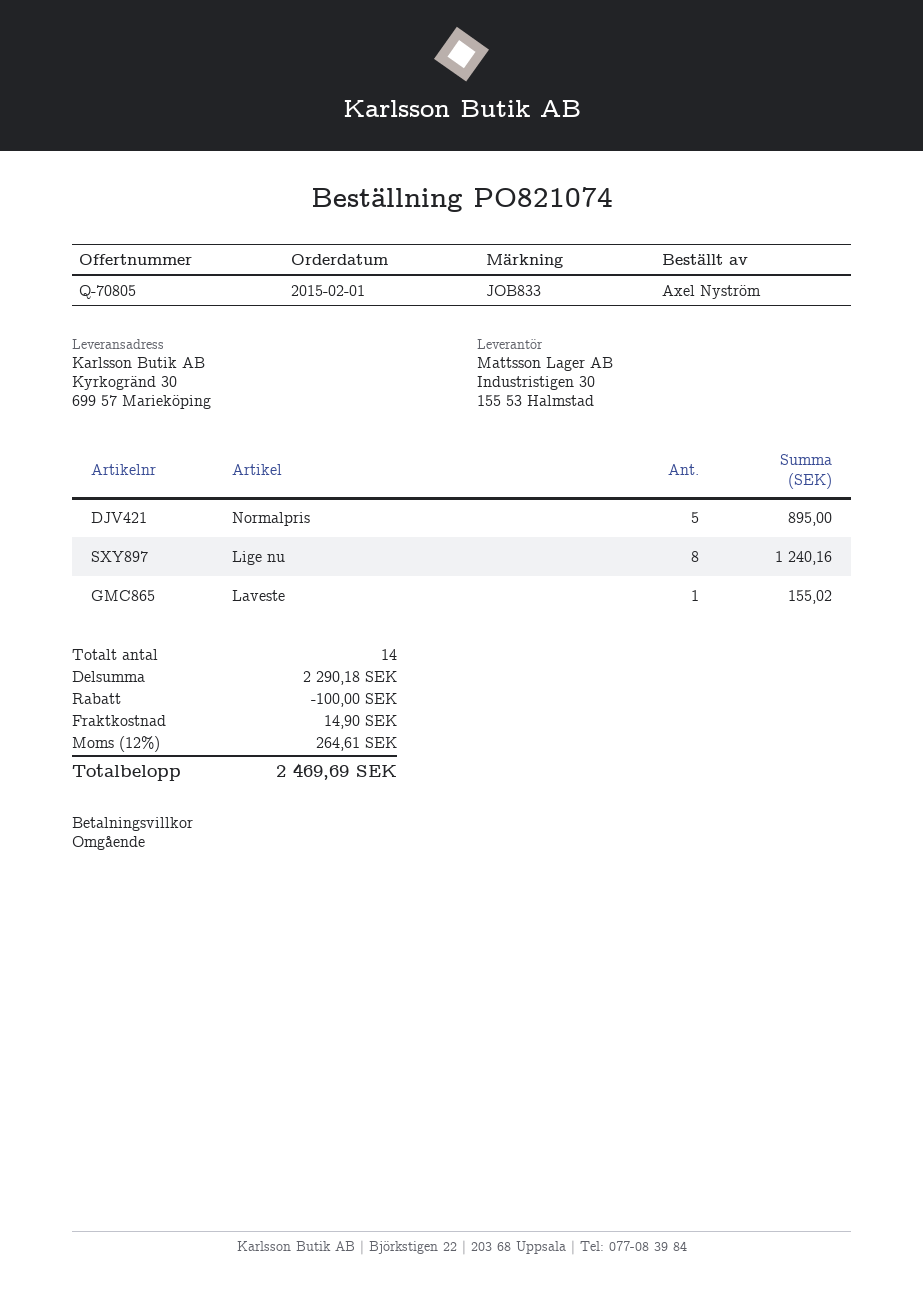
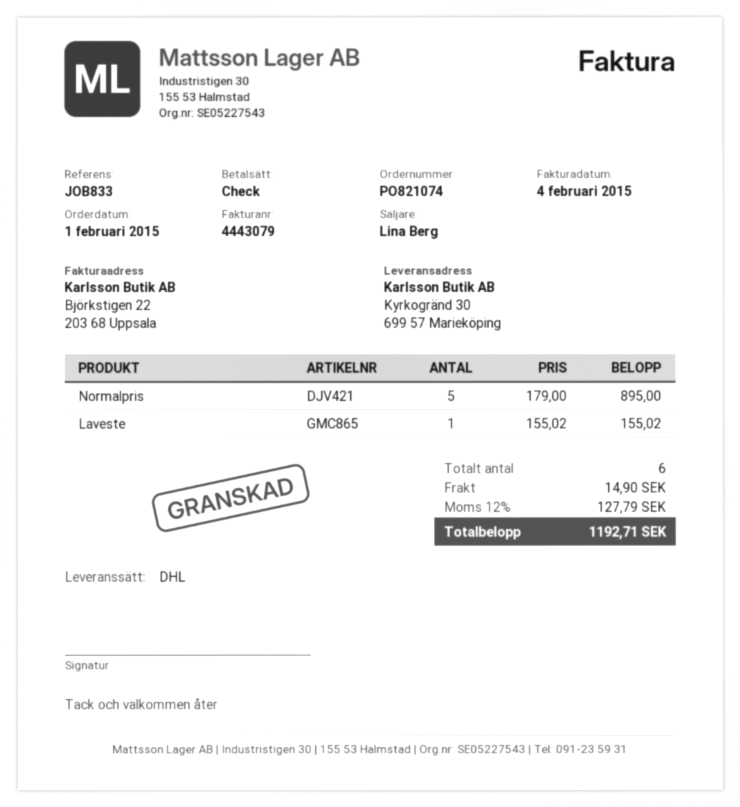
Lige nu: 8 for 1240.16 -> none
total quantity: 14 -> 6
discount: 100.00 -> none
tax: 12% = 264.61 -> 12% = 127.79
total: 2469.69 -> 1192.71

